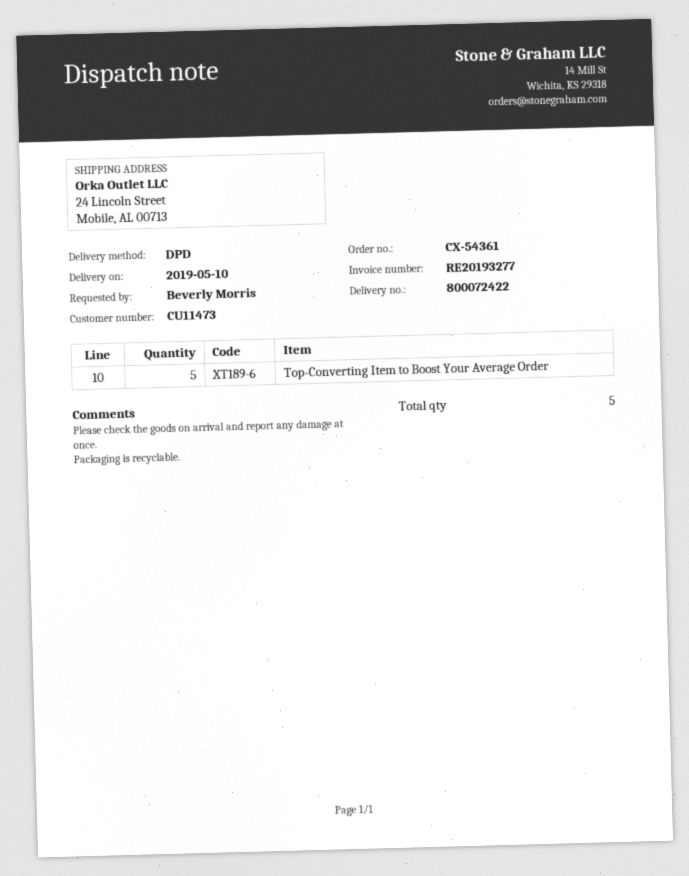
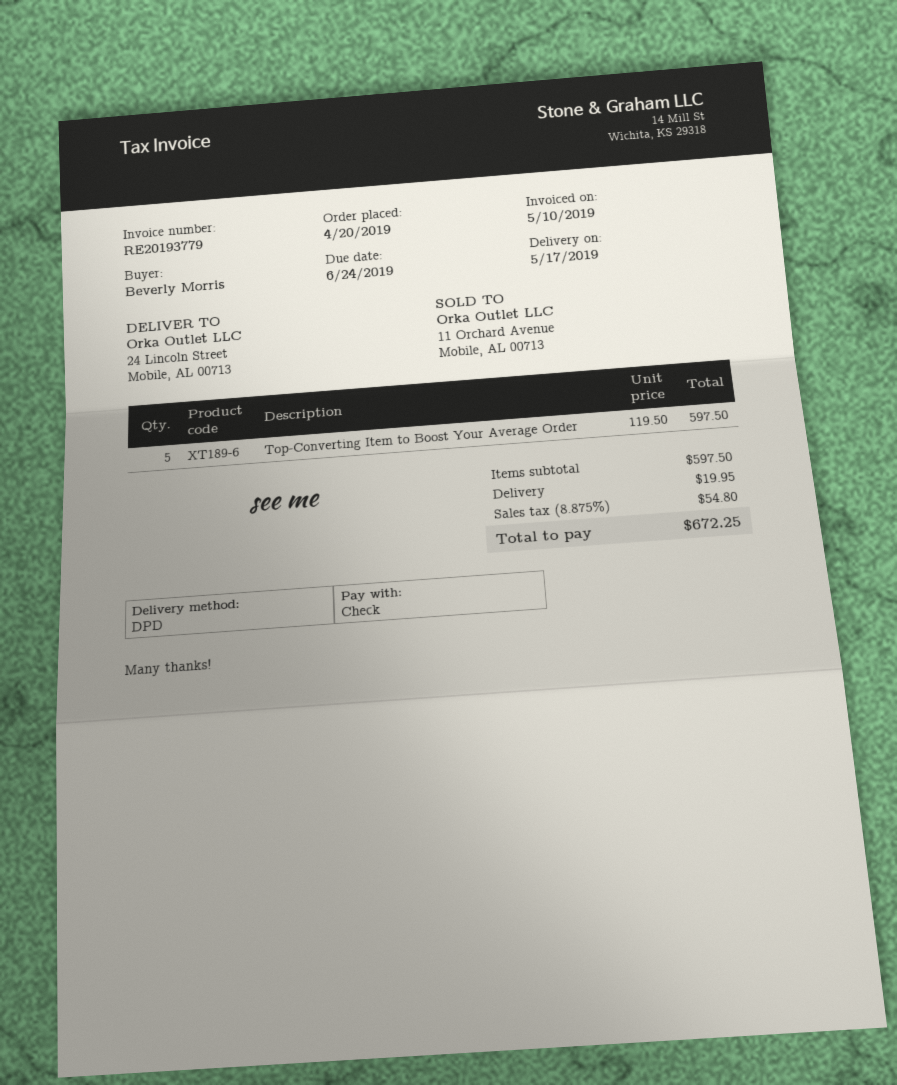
delivery date: 2019-05-10 -> 2019-05-17
invoice number: RE20193277 -> RE20193779

